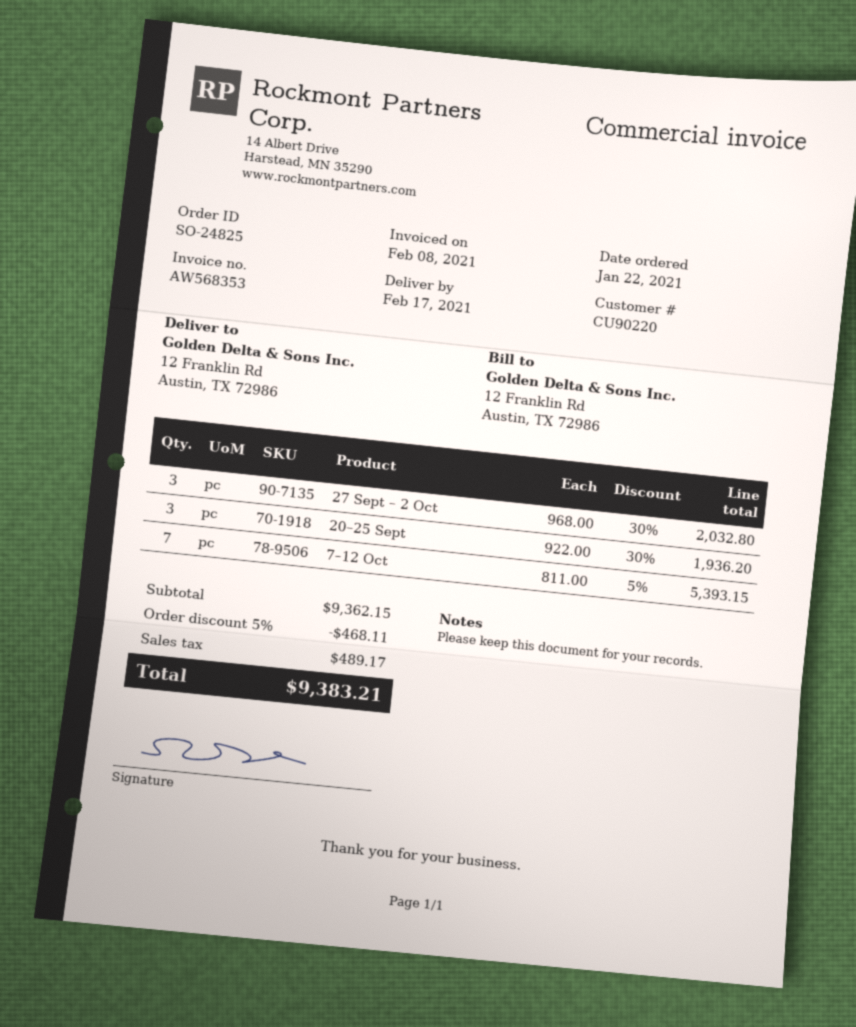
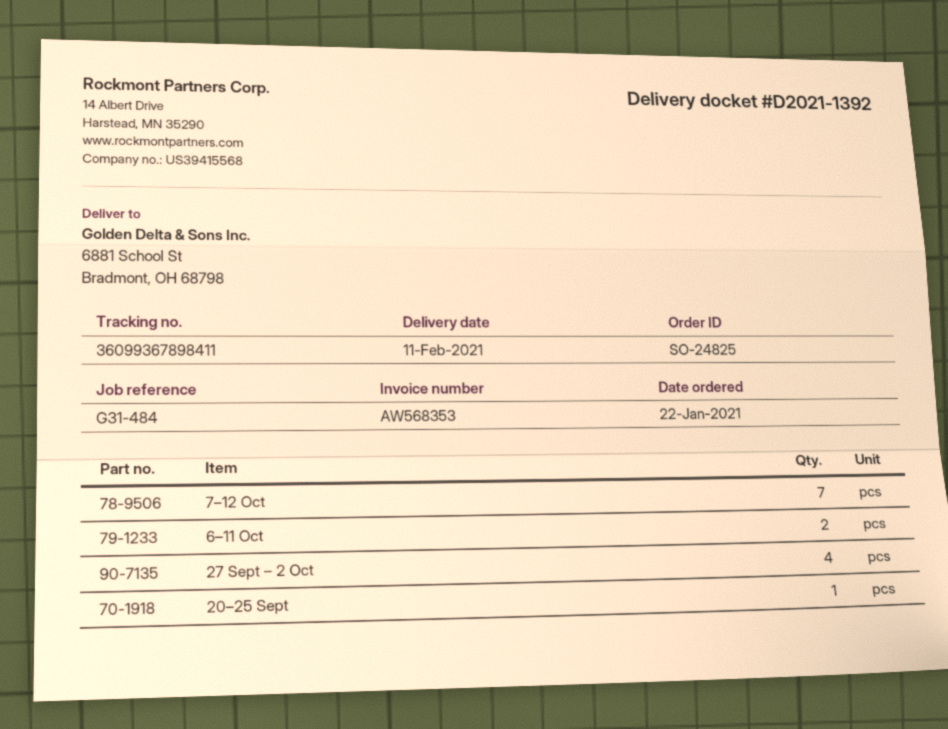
delivery date: 2021-02-17 -> 2021-02-11
ship to: 12 Franklin Rd, Austin, TX 72986 -> 6881 School St, Bradmont, OH 68798
27 Sept – 2 Oct: 3 -> 4
20–25 Sept: 3 -> 1
6–11 Oct: none -> 2

